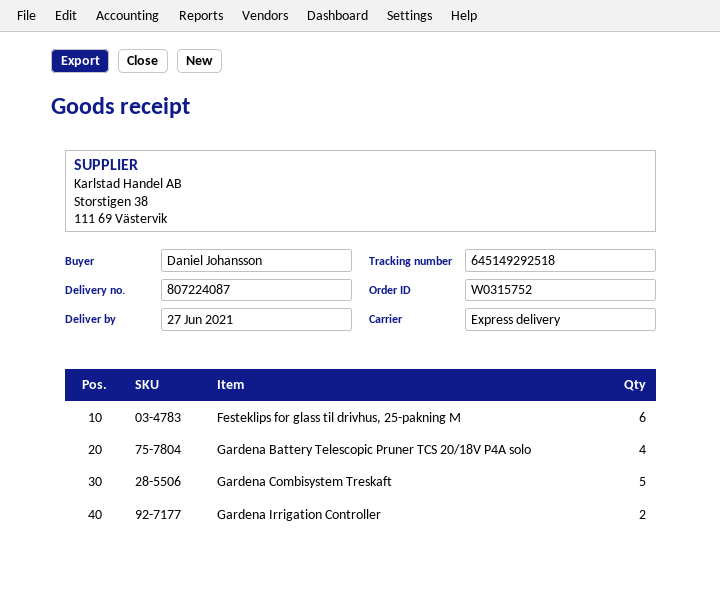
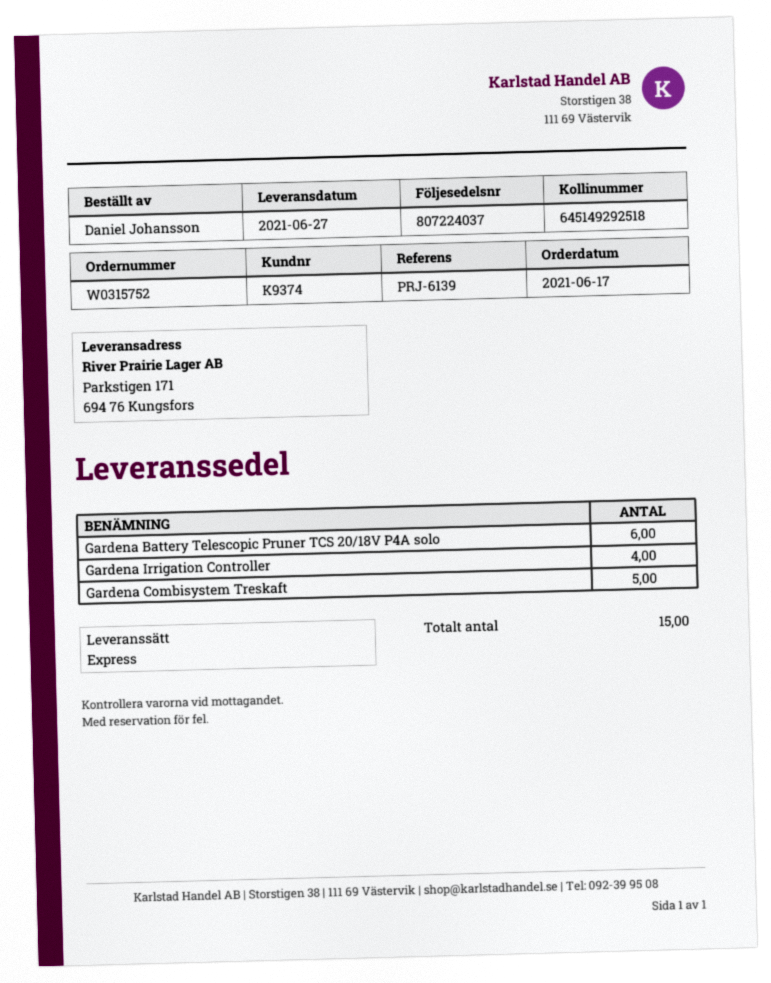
delivery note number: 807224087 -> 807224037
Festeklips for glass til drivhus, 25-pakning M: 6 -> none
Gardena Battery Telescopic Pruner TCS 20/18V P4A solo: 4 -> 6
Gardena Irrigation Controller: 2 -> 4

